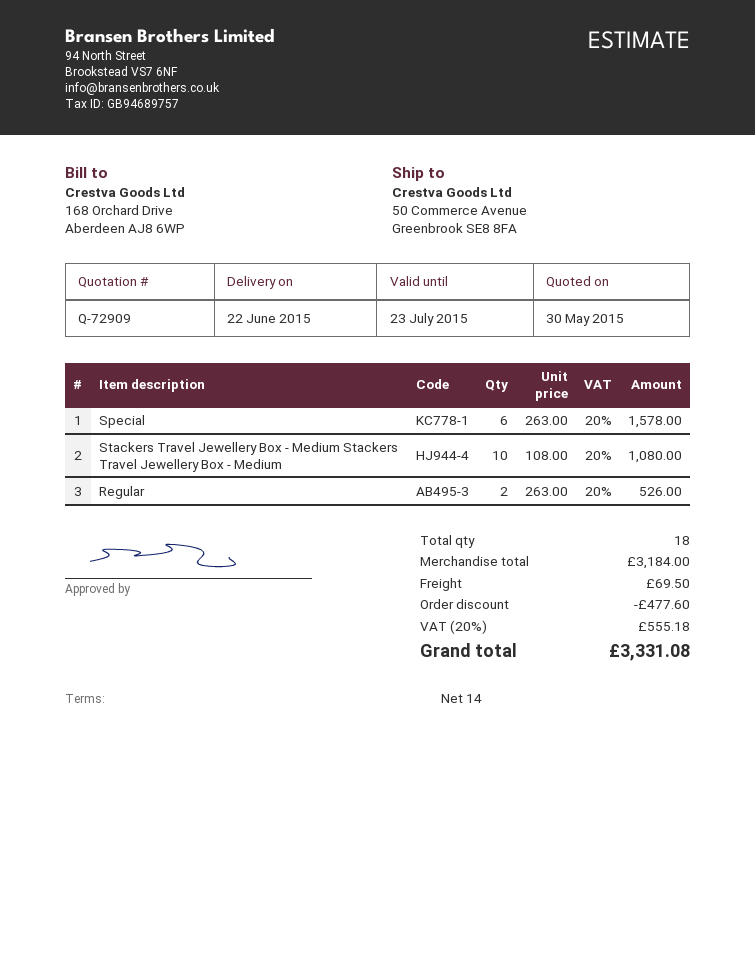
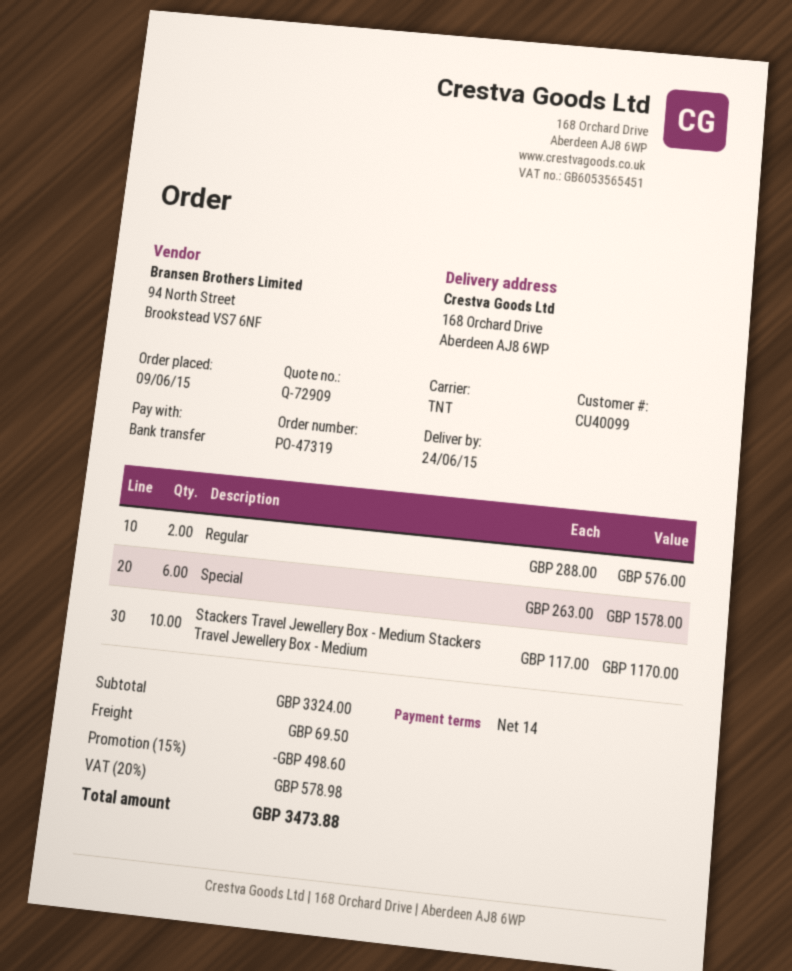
delivery date: 2015-06-22 -> 2015-06-24
ship to: 50 Commerce Avenue, Greenbrook SE8 8FA -> 168 Orchard Drive, Aberdeen AJ8 6WP
Stackers Travel Jewellery Box - Medium Stackers Travel Jewellery Box - Medium: 10 x 108.00 = 1080.00 -> 10 x 117.00 = 1170.00
Regular: 2 x 263.00 = 526.00 -> 2 x 288.00 = 576.00
subtotal: 3184.00 -> 3324.00
discount: 477.60 -> 498.60
tax: 20% = 555.18 -> 20% = 578.98
total: 3331.08 -> 3473.88

